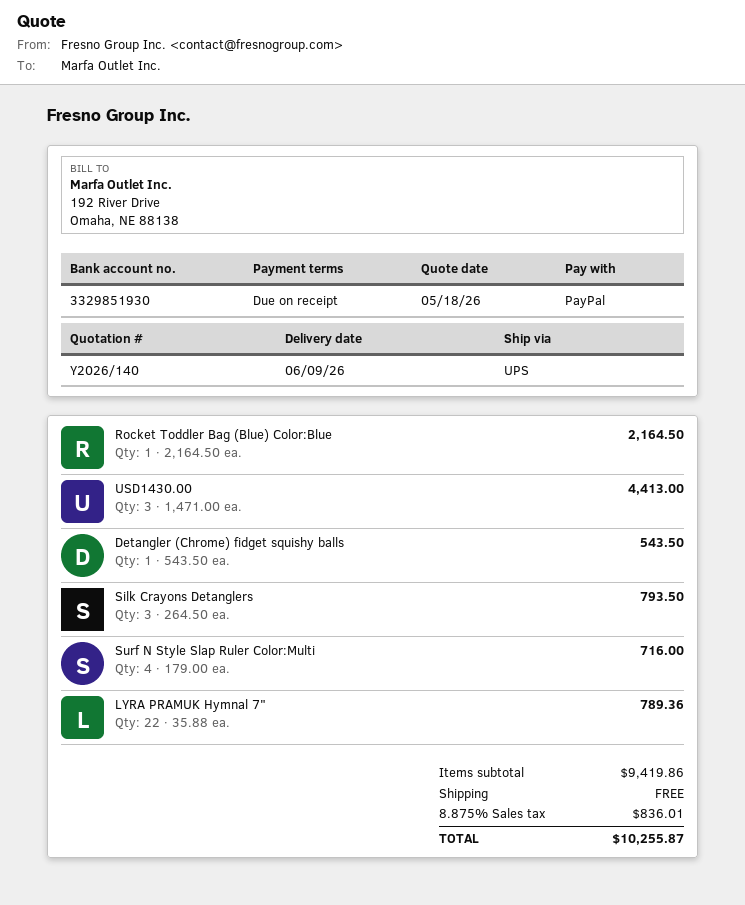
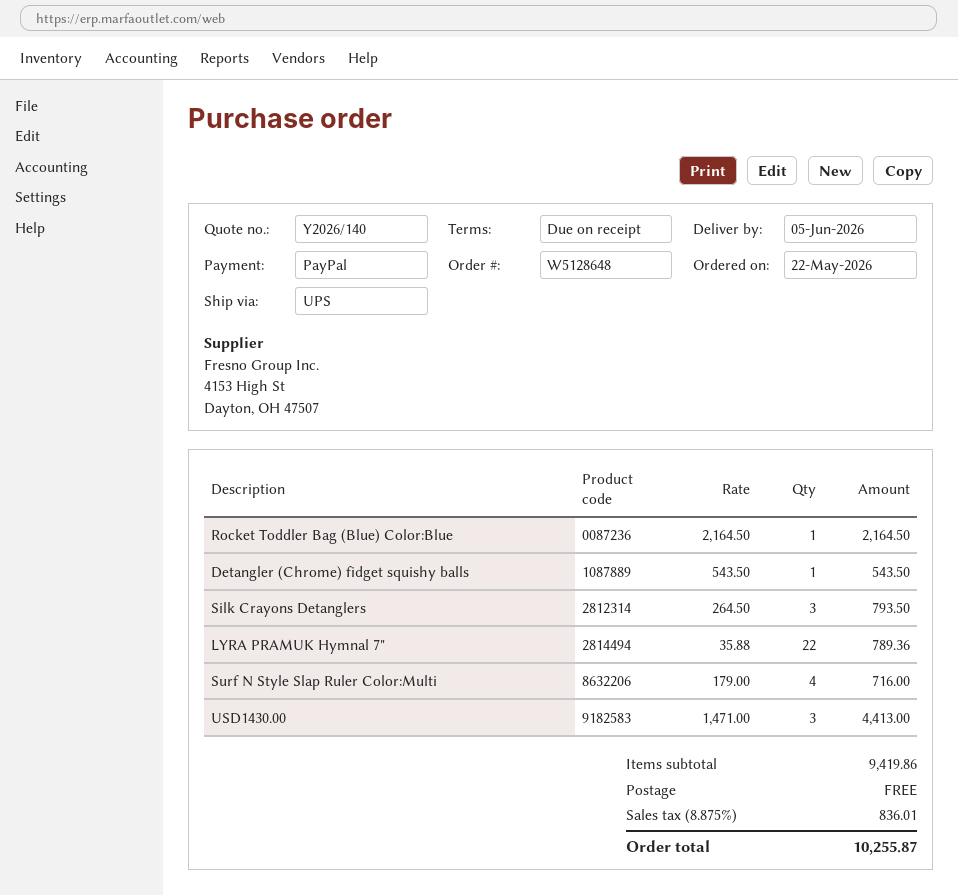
delivery date: 2026-06-09 -> 2026-06-05

